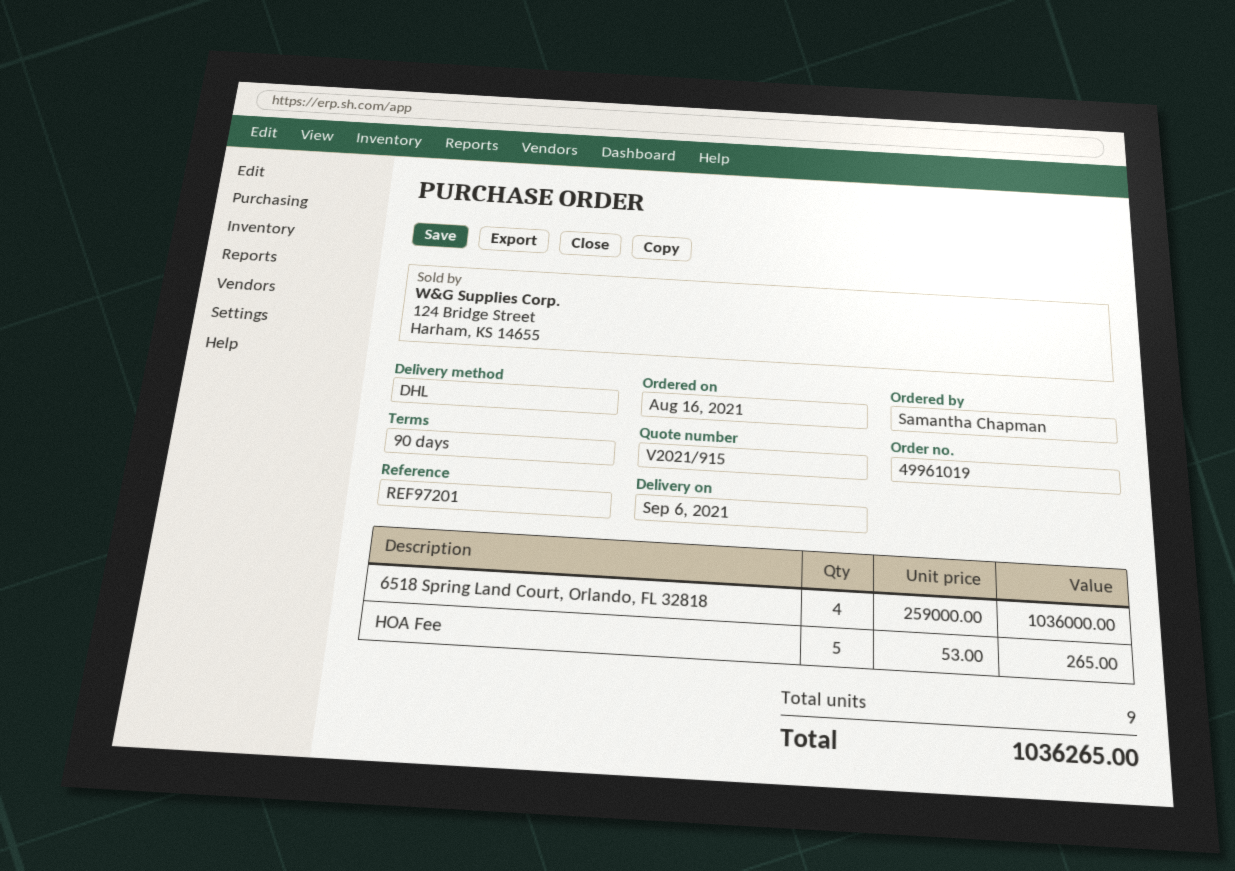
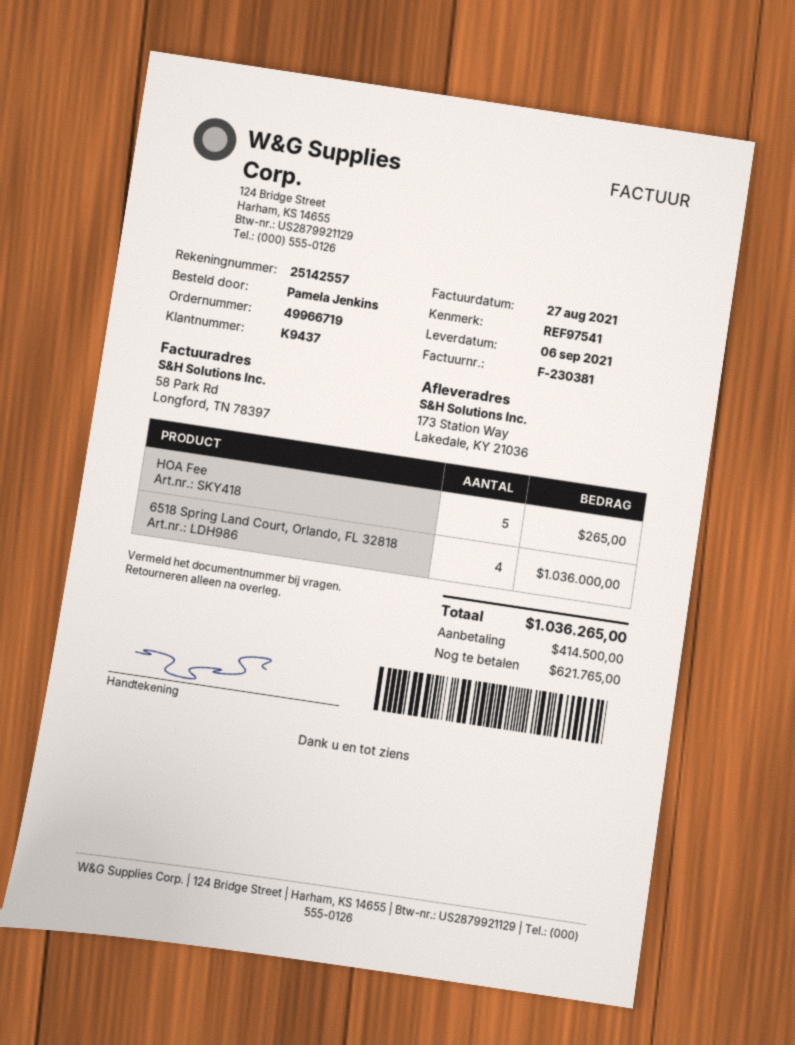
order number: 49961019 -> 49966719
reference: REF97201 -> REF97541
ordered by: Samantha Chapman -> Pamela Jenkins

